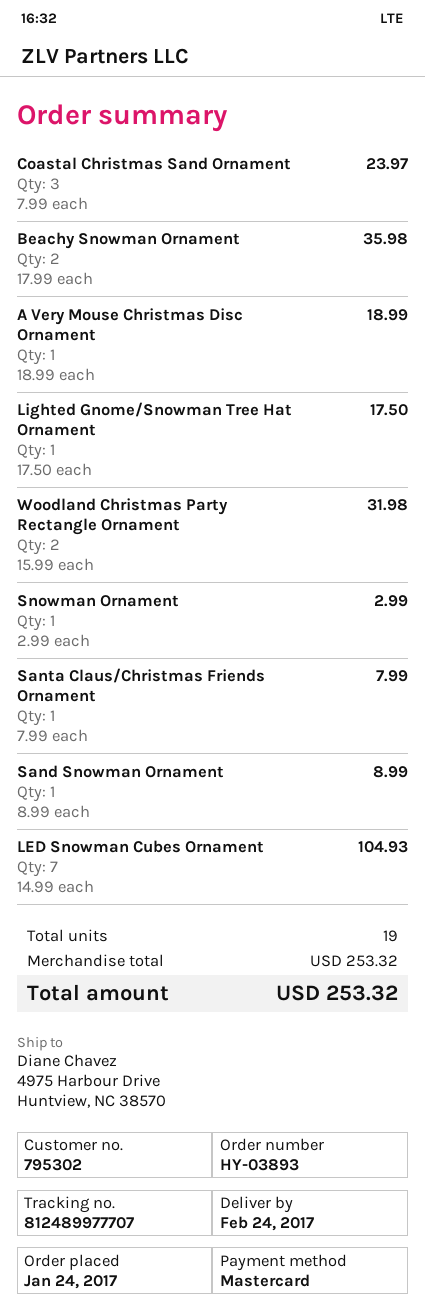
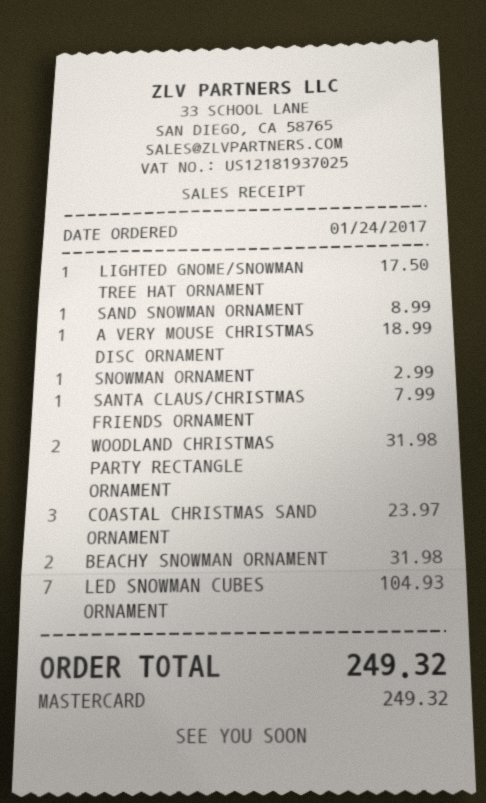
Beachy Snowman Ornament: 2 for 35.98 -> 2 for 31.98
total: 253.32 -> 249.32

